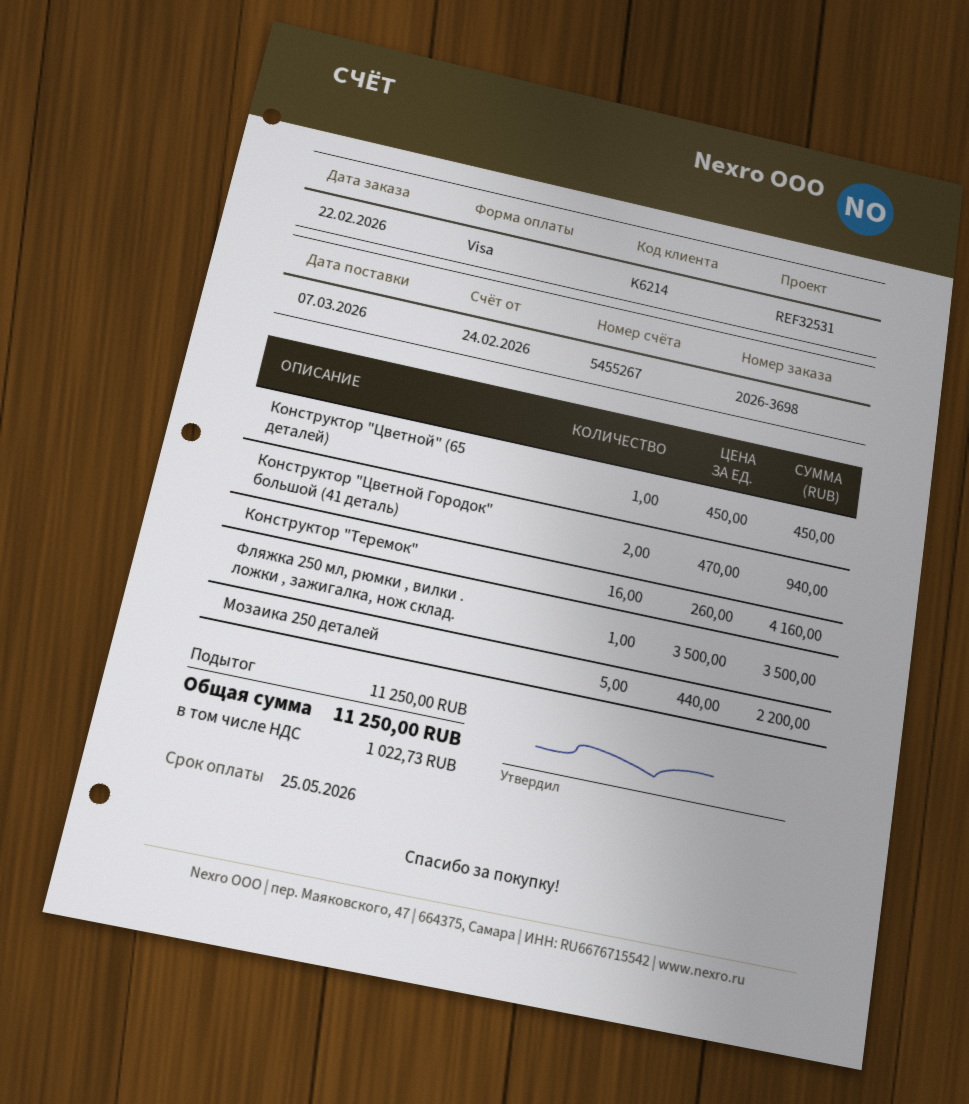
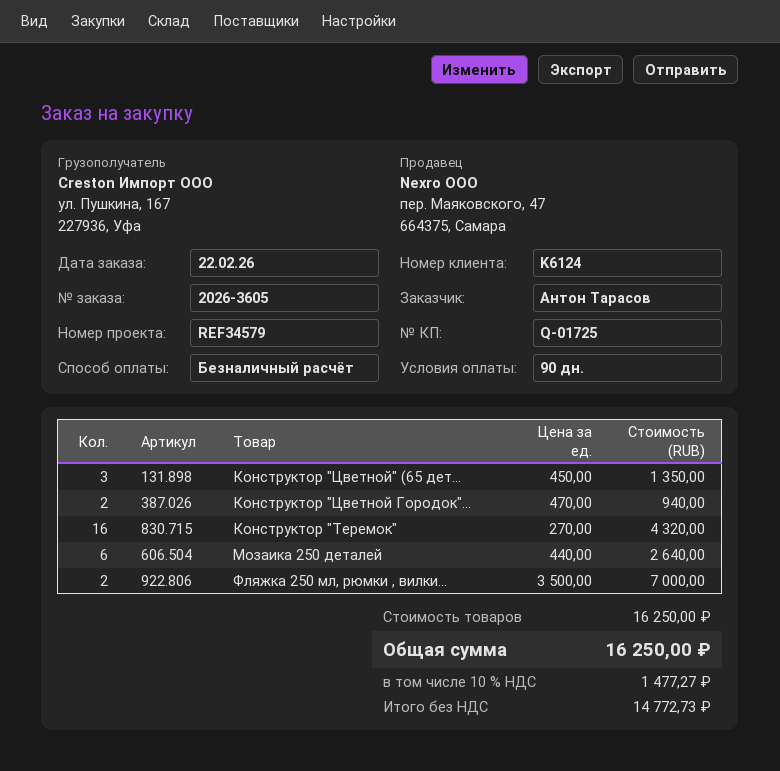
order number: 2026-3698 -> 2026-3605
customer number: K6214 -> K6124
reference: REF32531 -> REF34579
payment method: Visa -> bank transfer
Конструктор "Цветной" (65 деталей): 1 x 450.00 = 450.00 -> 3 x 450.00 = 1350.00
Конструктор "Теремок": 16 x 260.00 = 4160.00 -> 16 x 270.00 = 4320.00
Фляжка 250 мл, рюмки , вилки . ложки , зажигалка, нож склад.: 1 x 3500.00 = 3500.00 -> 2 x 3500.00 = 7000.00
Мозаика 250 деталей: 5 x 440.00 = 2200.00 -> 6 x 440.00 = 2640.00
subtotal: 11250.00 -> 16250.00
tax: 1022.73 -> 1477.27
total: 11250.00 -> 16250.00

